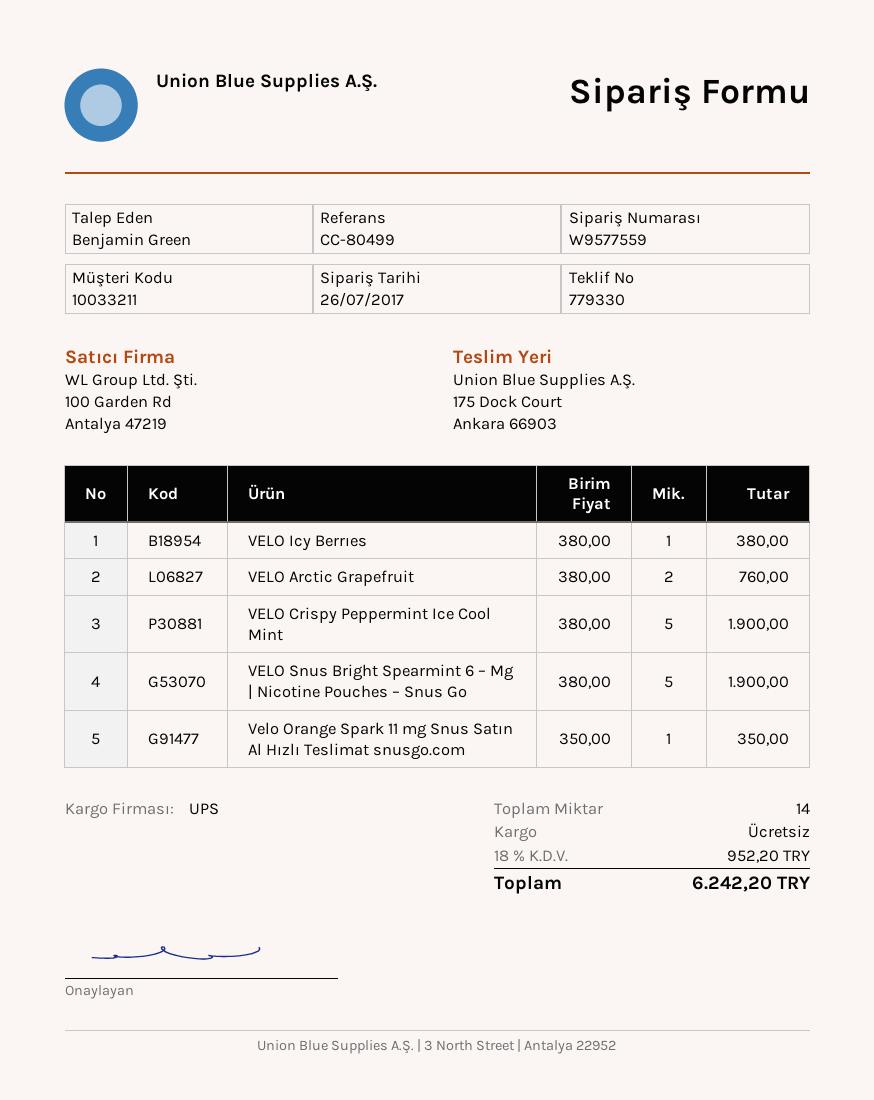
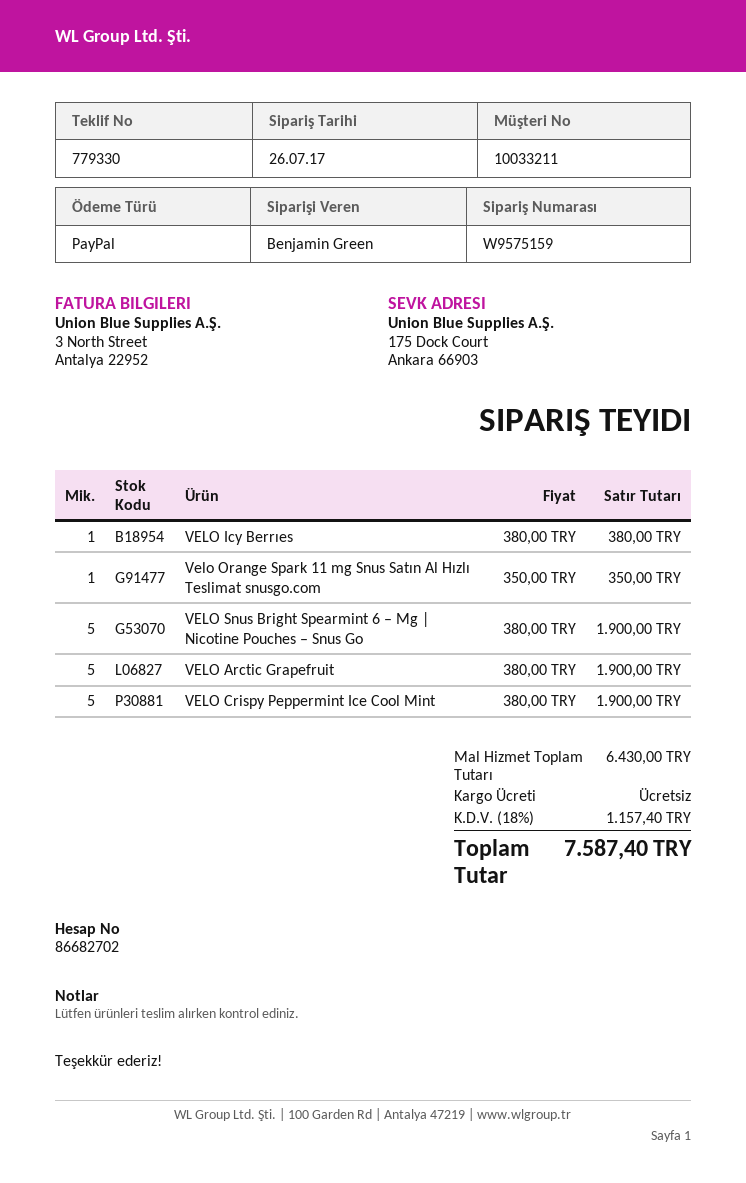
order number: W9577559 -> W9575159
VELO Arctic Grapefruit: 2 x 380.00 = 760.00 -> 5 x 380.00 = 1900.00
tax: 18% = 952.20 -> 18% = 1157.40
total: 6242.20 -> 7587.40

